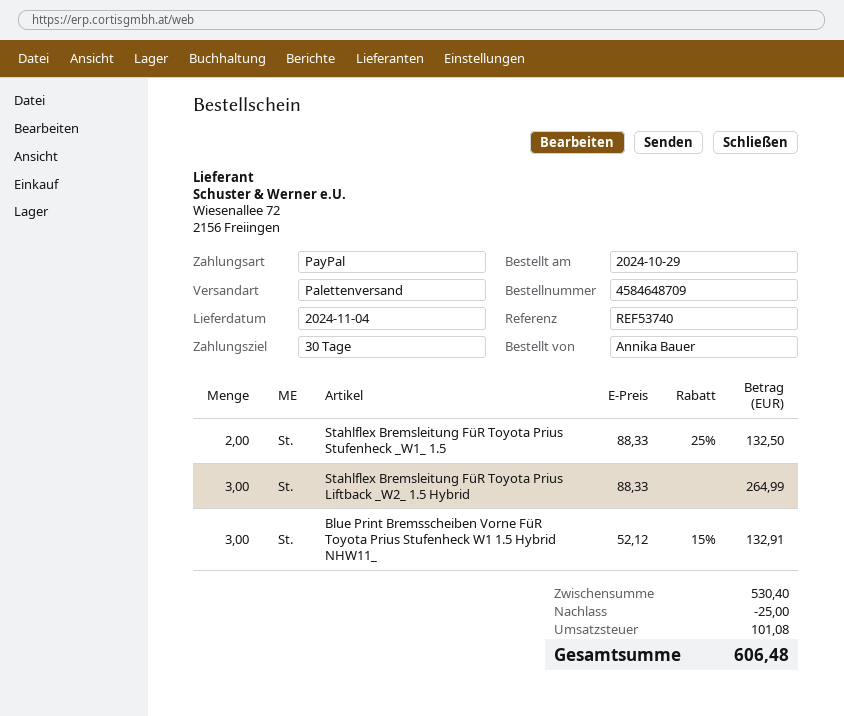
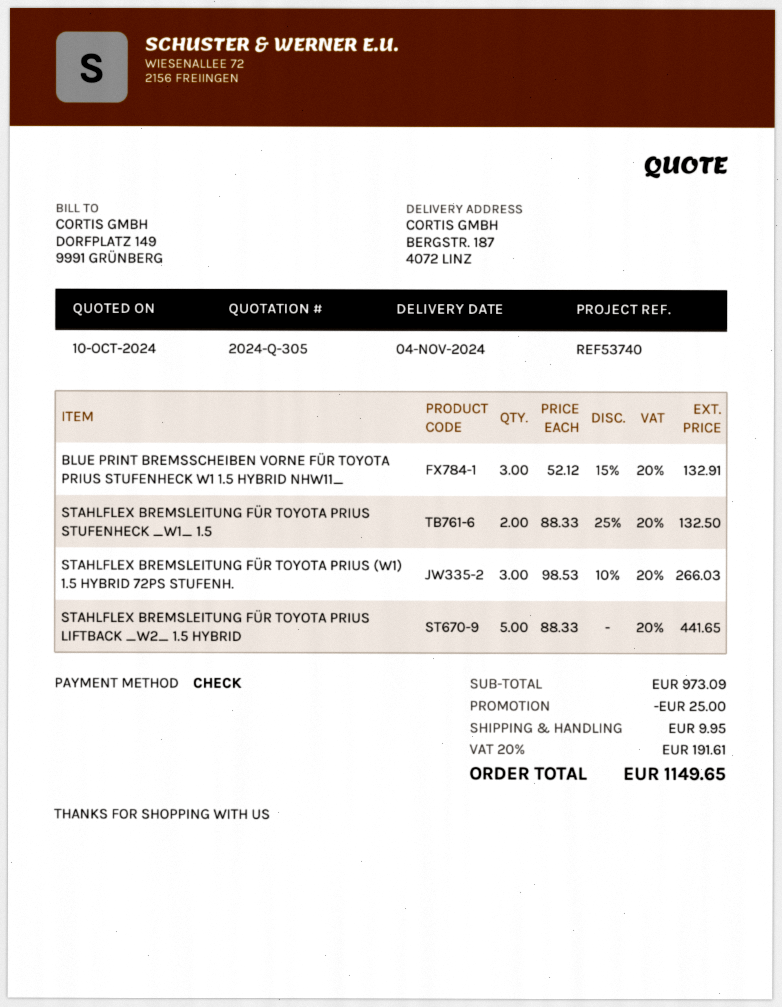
payment method: PayPal -> cheque
Stahlflex Bremsleitung FüR Toyota Prius Liftback _W2_ 1.5 Hybrid: 3 x 88.33 = 264.99 -> 5 x 88.33 = 441.65
STAHLFLEX BREMSLEITUNG FÜR TOYOTA PRIUS (W1) 1.5 HYBRID 72PS STUFENH.: none -> 3 x 98.53 - 10% = 266.03
subtotal: 530.40 -> 973.09
shipping: none -> 9.95
tax: 101.08 -> 191.61
total: 606.48 -> 1149.65

